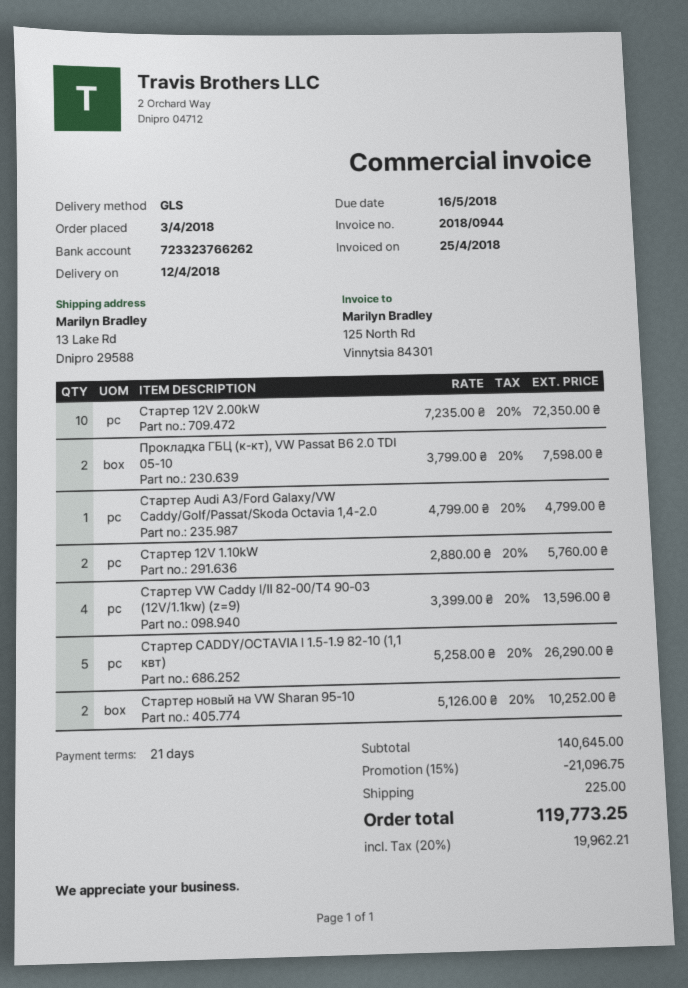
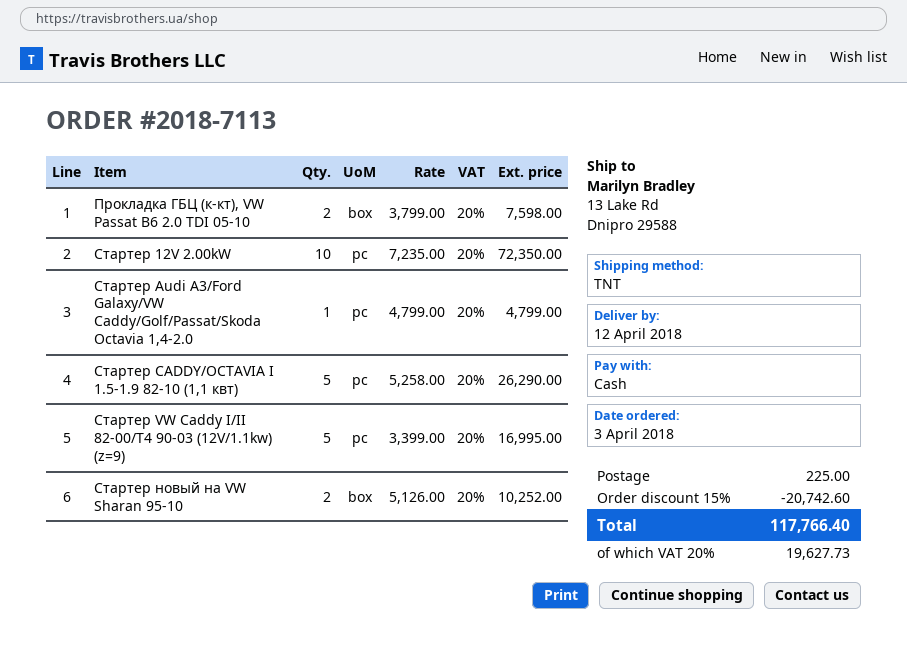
shipping method: GLS -> TNT
Стартер 12V 1.10kW: 2 x 2880.00 = 5760.00 -> none
Стартер VW Caddy I/II 82-00/T4 90-03 (12V/1.1kw) (z=9): 4 x 3399.00 = 13596.00 -> 5 x 3399.00 = 16995.00
discount: 15% = 21096.75 -> 15% = 20742.60
tax: 20% = 19962.21 -> 20% = 19627.73
total: 119773.25 -> 117766.40

